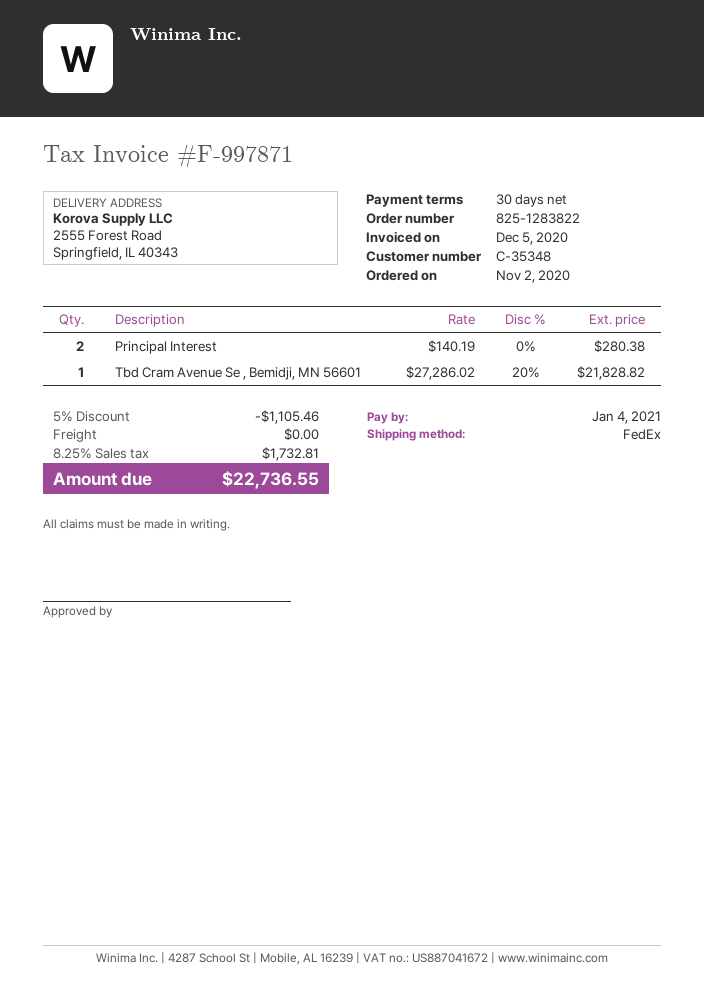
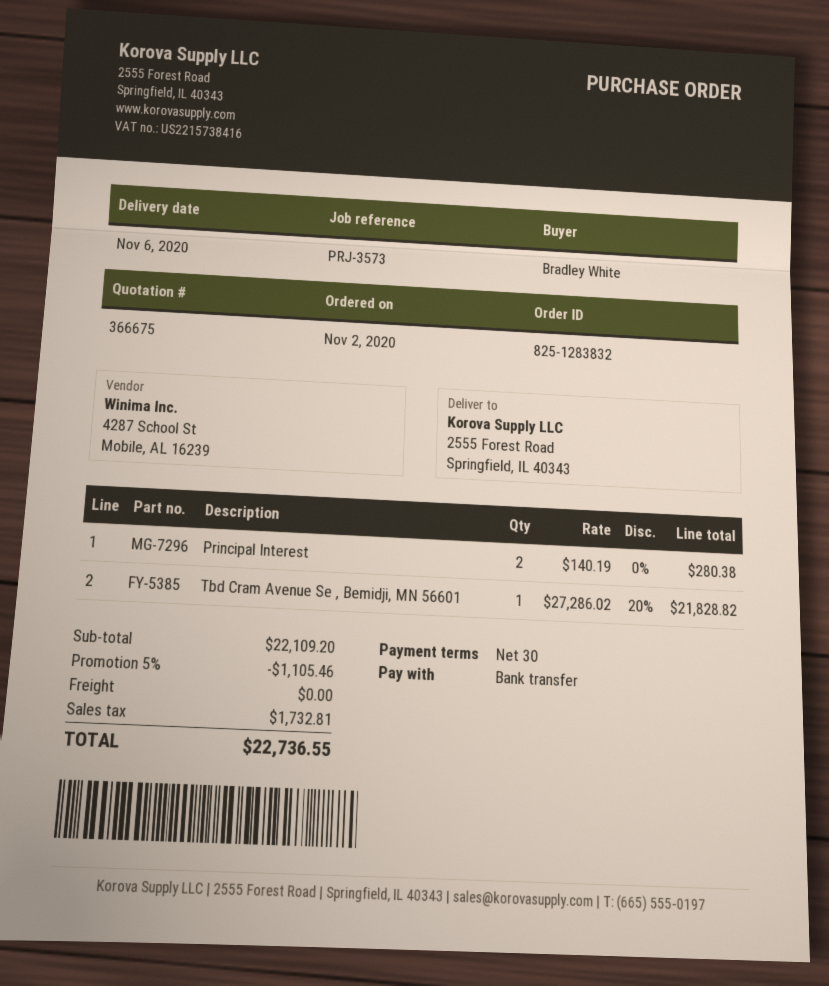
order number: 825-1283822 -> 825-1283832

